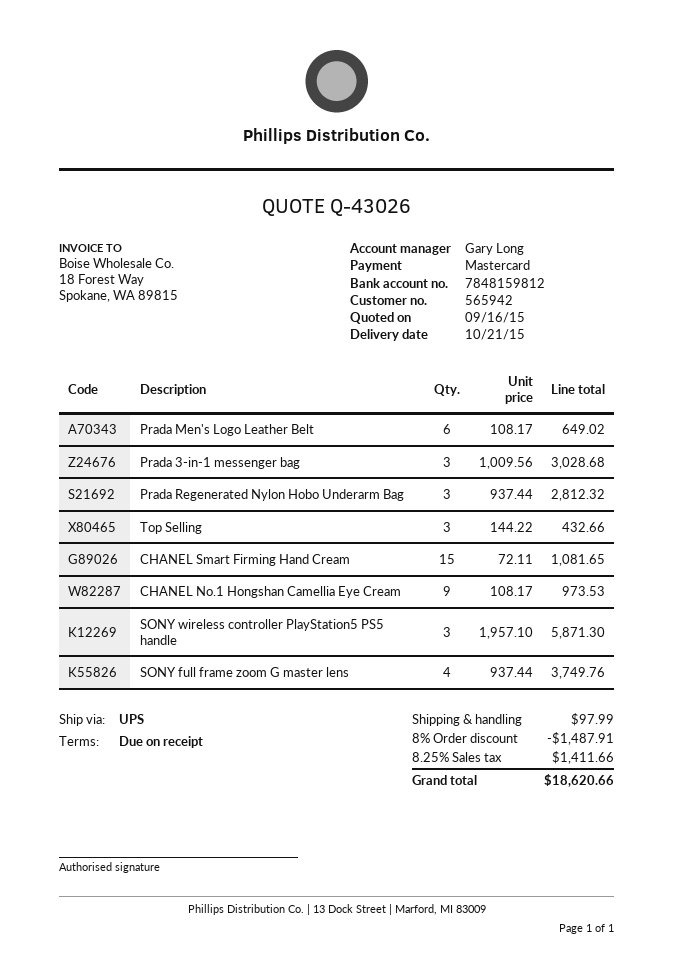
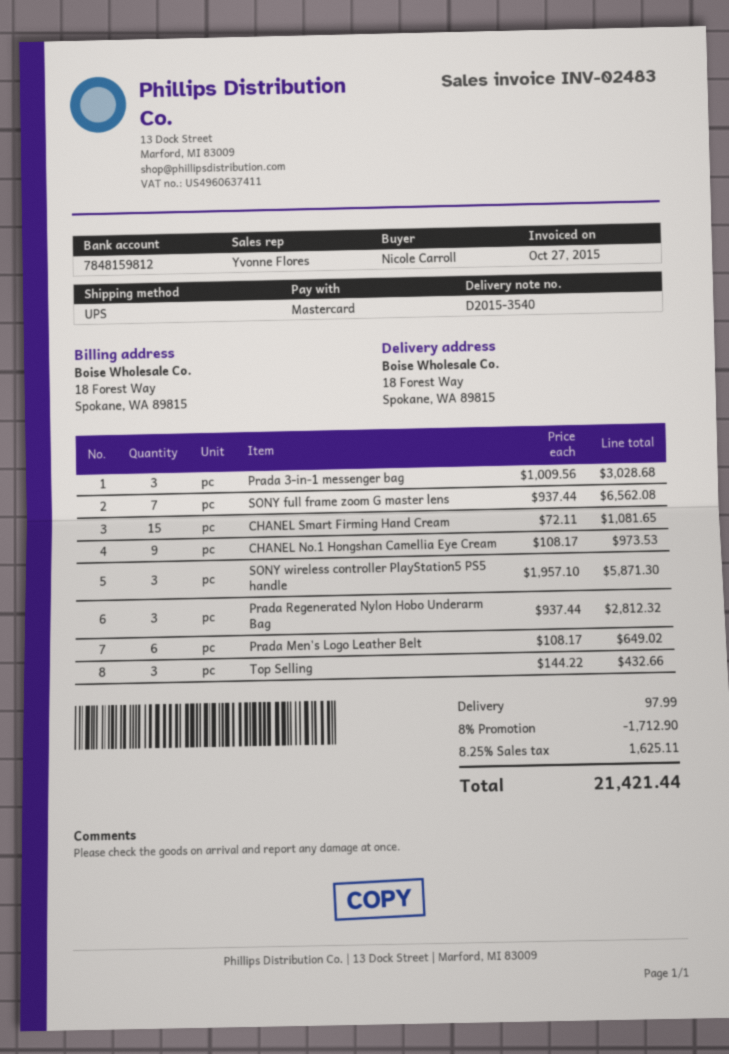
sales rep: Gary Long -> Yvonne Flores
SONY full frame zoom G master lens: 4 x 937.44 = 3749.76 -> 7 x 937.44 = 6562.08
discount: 8% = 1487.91 -> 8% = 1712.90
tax: 8.25% = 1411.66 -> 8.25% = 1625.11
total: 18620.66 -> 21421.44

